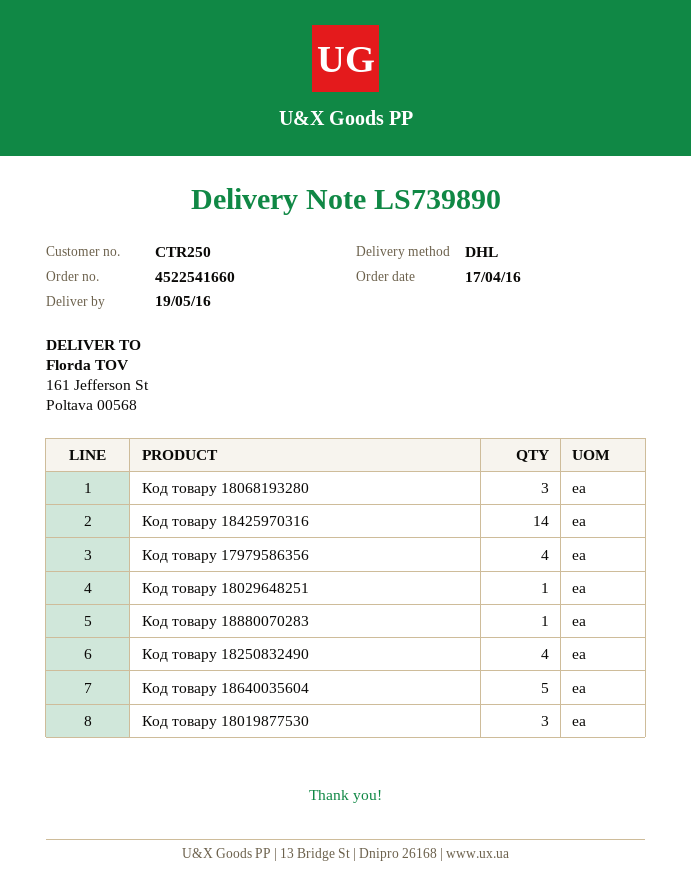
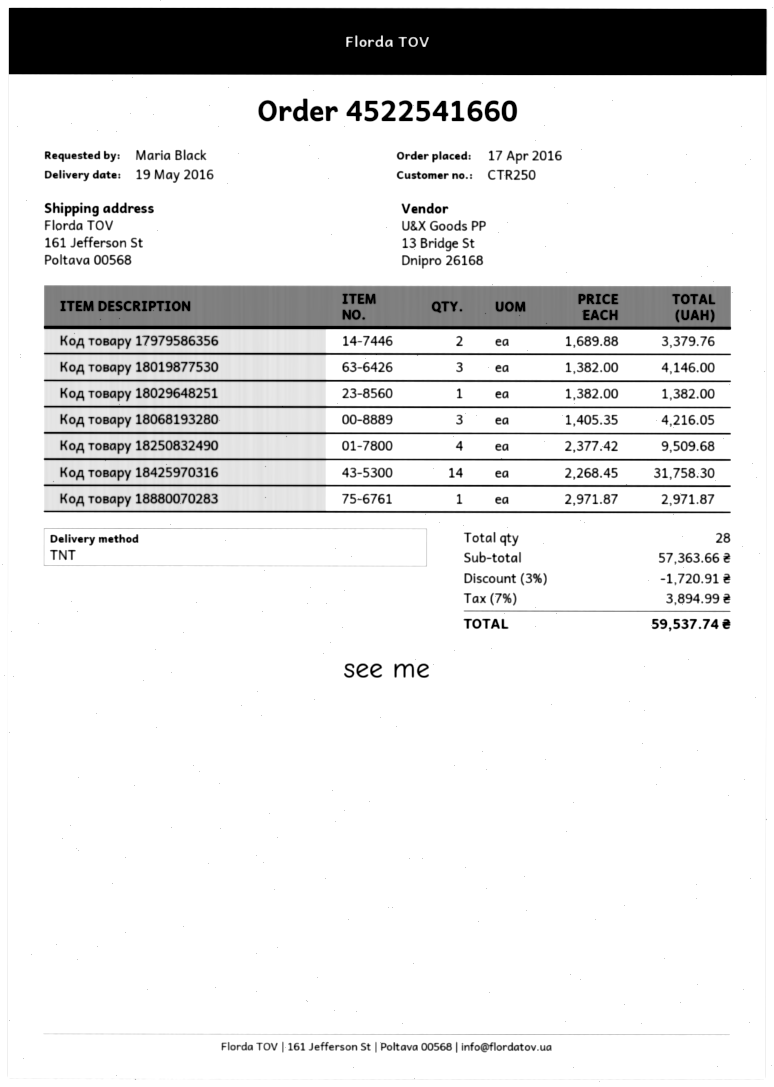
shipping method: DHL -> TNT
Код товару 17979586356: 4 -> 2
Код товару 18640035604: 5 -> none

